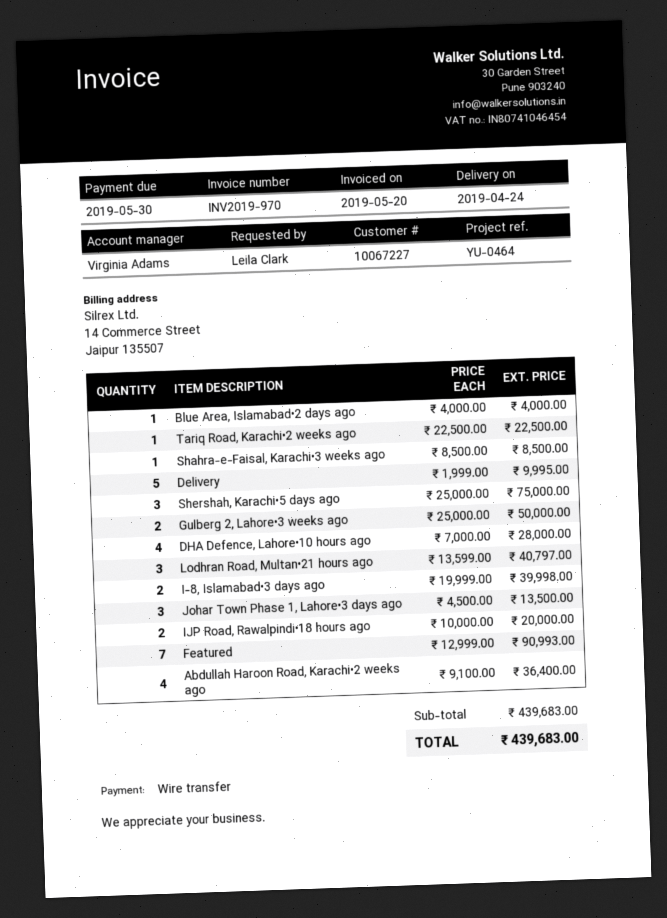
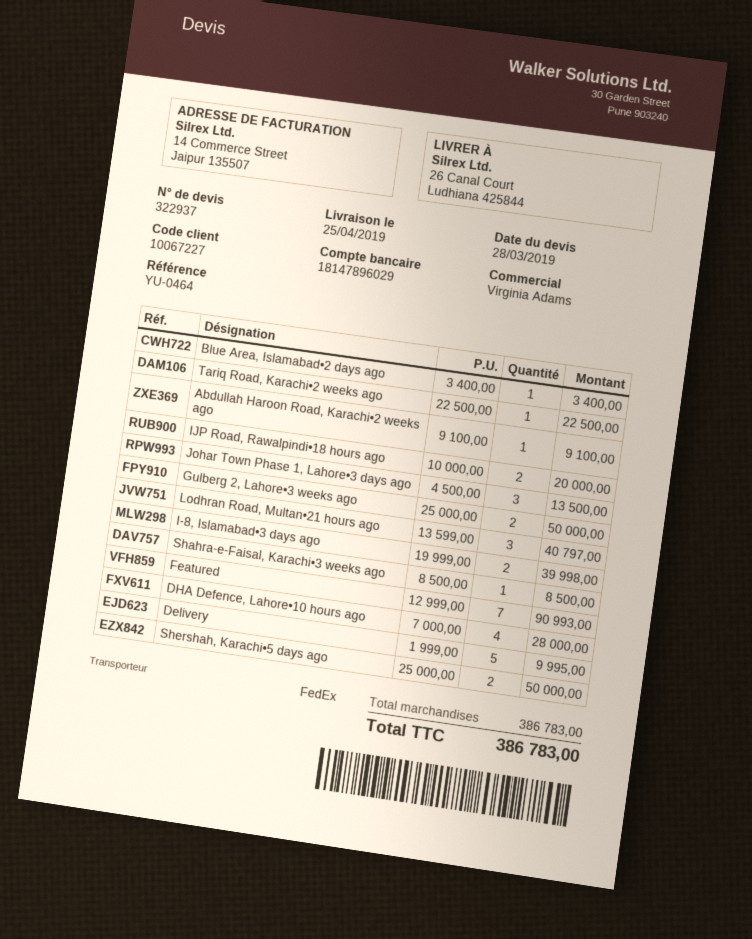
delivery date: 2019-04-24 -> 2019-04-25
Blue Area, Islamabad•2 days ago: 1 x 4000.00 = 4000.00 -> 1 x 3400.00 = 3400.00
Shershah, Karachi•5 days ago: 3 x 25000.00 = 75000.00 -> 2 x 25000.00 = 50000.00
Abdullah Haroon Road, Karachi•2 weeks ago: 4 x 9100.00 = 36400.00 -> 1 x 9100.00 = 9100.00
subtotal: 439683.00 -> 386783.00
total: 439683.00 -> 386783.00

